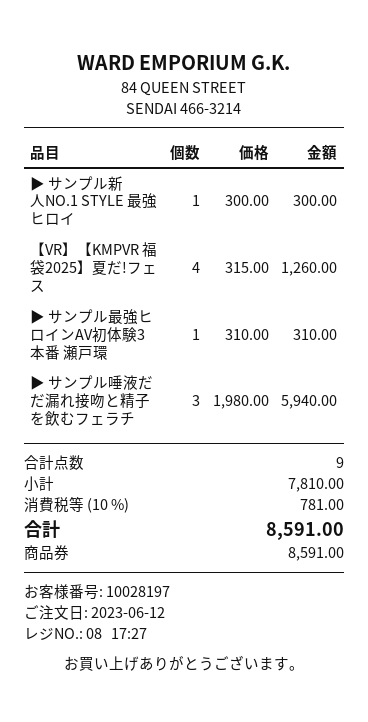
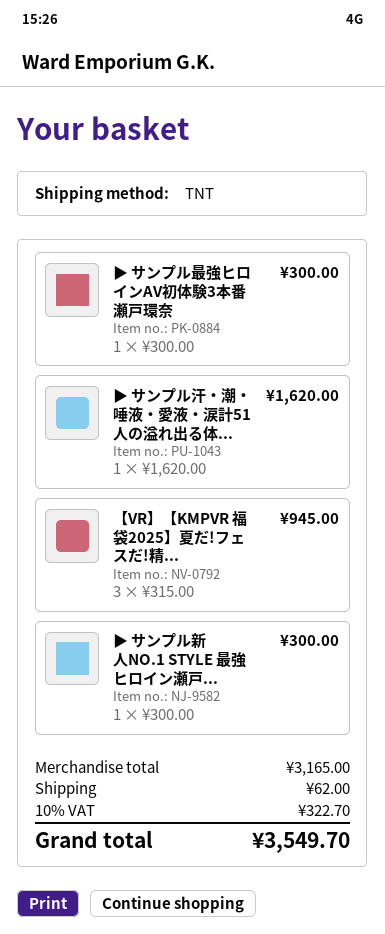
【VR】【KMPVR 福袋2025】夏だ!フェス: 4 x 315.00 = 1260.00 -> 3 x 315.00 = 945.00
▶ サンプル最強ヒロインAV初体験3本番 瀬戸環: 1 x 310.00 = 310.00 -> 1 x 300.00 = 300.00
▶ サンプル唾液だだ漏れ接吻と精子を飲むフェラチ: 3 x 1980.00 = 5940.00 -> none
▶ サンプル汗・潮・唾液・愛液・涙計51人の溢れ出る体...: none -> 1 x 1620.00 = 1620.00
subtotal: 7810.00 -> 3165.00
shipping: none -> 62.00
tax: 10% = 781.00 -> 10% = 322.70
total: 8591.00 -> 3549.70

